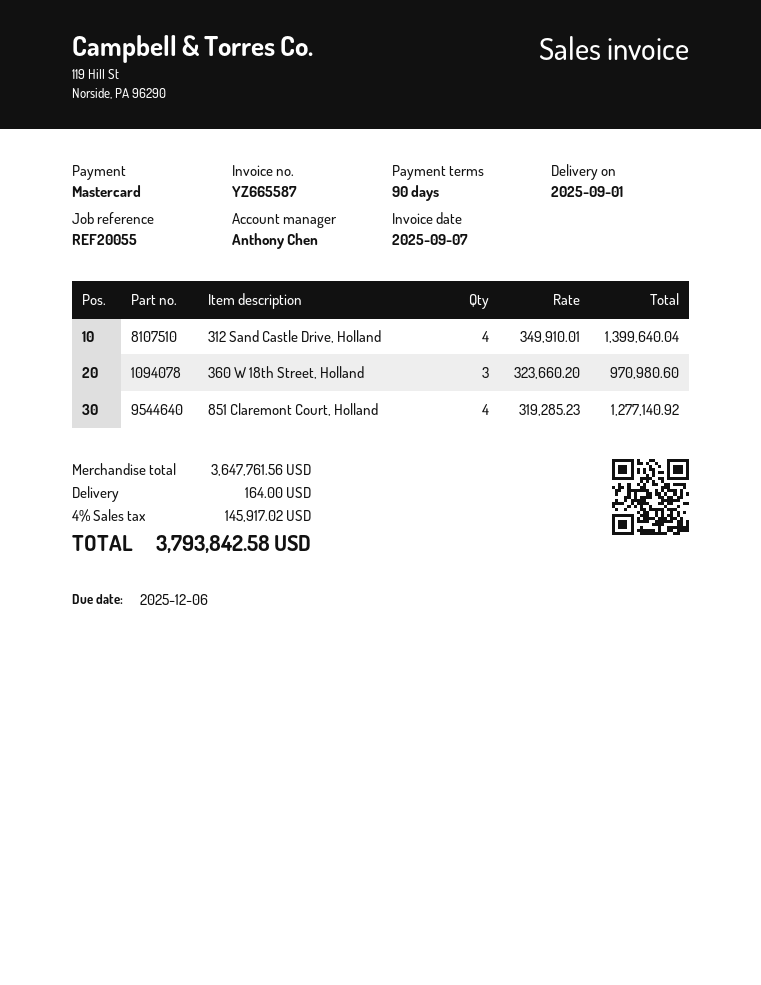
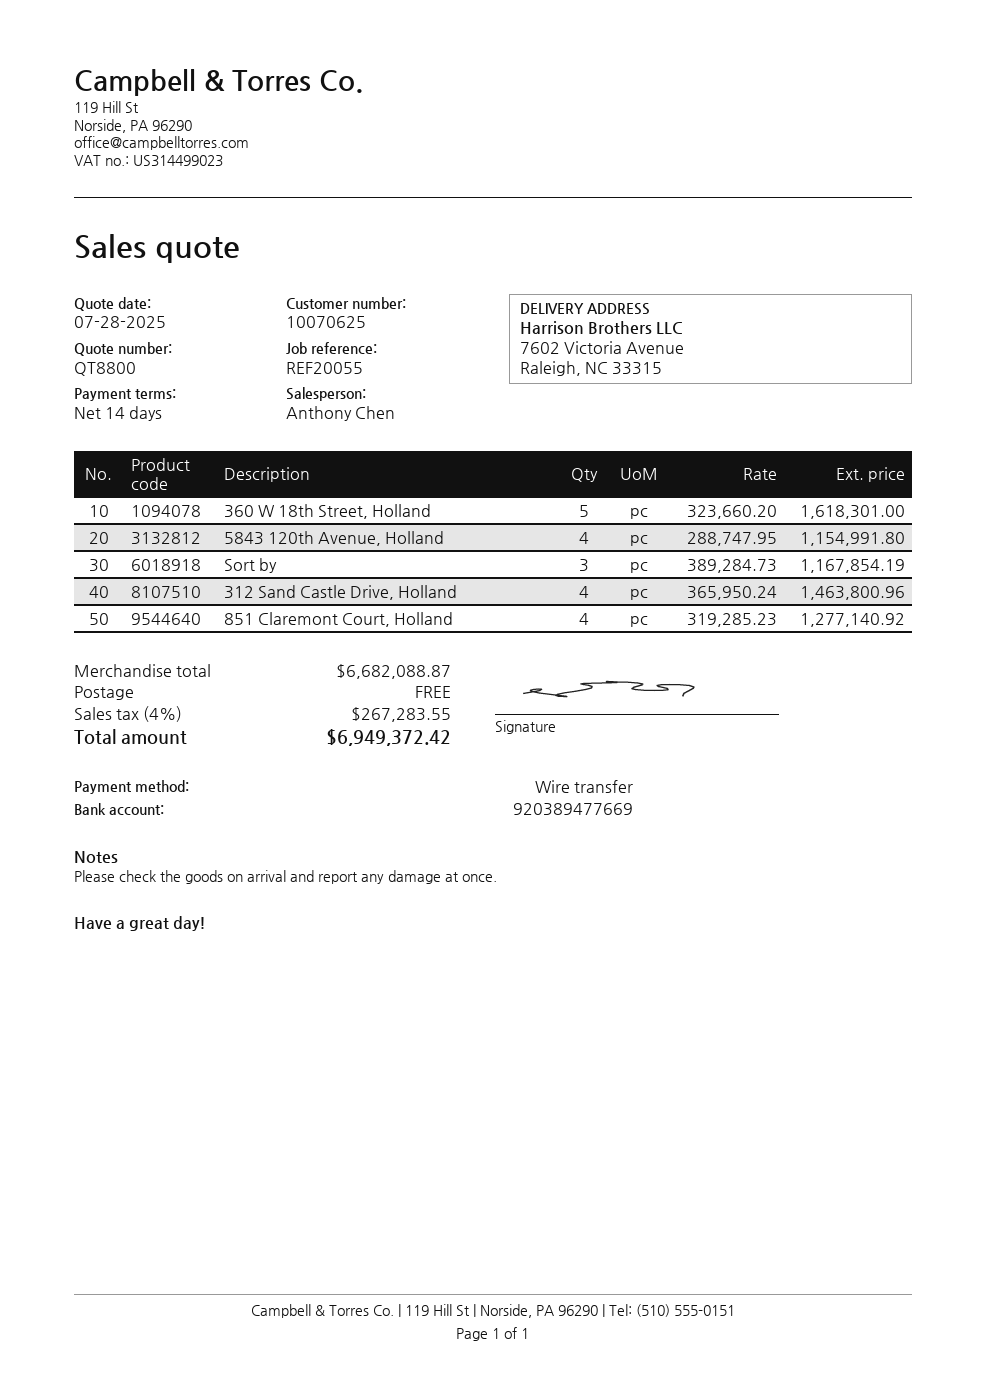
payment terms: 90 days -> 14 days
payment method: Mastercard -> bank transfer
312 Sand Castle Drive, Holland: 4 x 349910.01 = 1399640.04 -> 4 x 365950.24 = 1463800.96
360 W 18th Street, Holland: 3 x 323660.20 = 970980.60 -> 5 x 323660.20 = 1618301.00
5843 120th Avenue, Holland: none -> 4 x 288747.95 = 1154991.80
Sort by: none -> 3 x 389284.73 = 1167854.19
subtotal: 3647761.56 -> 6682088.87
shipping: 164.00 -> 0.00
tax: 4% = 145917.02 -> 4% = 267283.55
total: 3793842.58 -> 6949372.42

